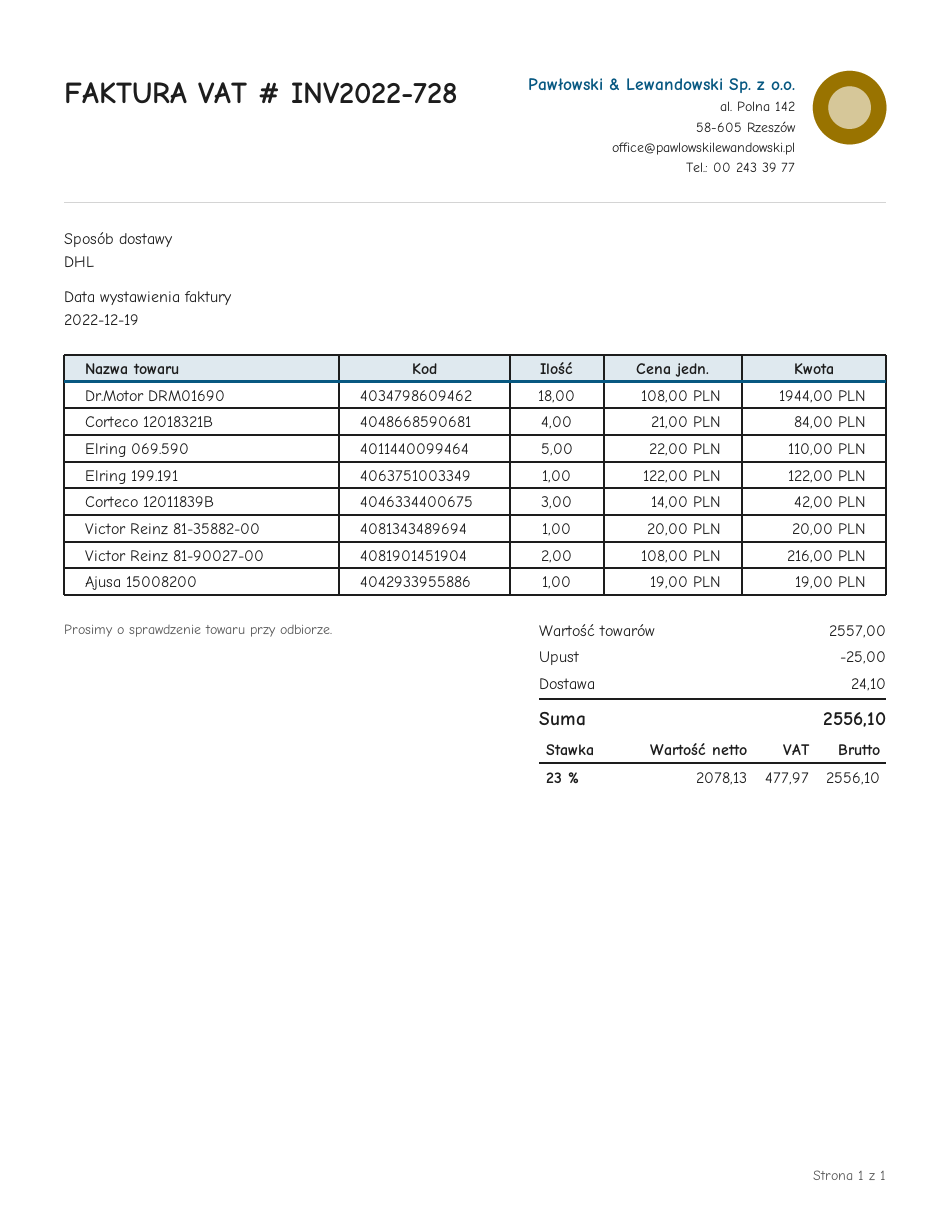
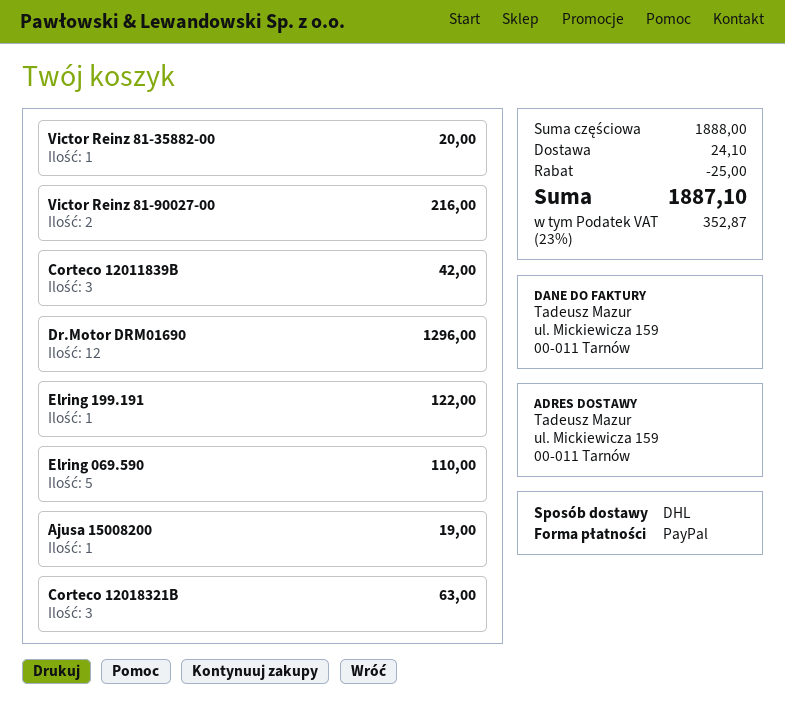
Dr.Motor DRM01690: 18 for 1944.00 -> 12 for 1296.00
Corteco 12018321B: 4 for 84.00 -> 3 for 63.00
subtotal: 2557.00 -> 1888.00
tax: 23% = 477.97 -> 23% = 352.87
total: 2556.10 -> 1887.10

